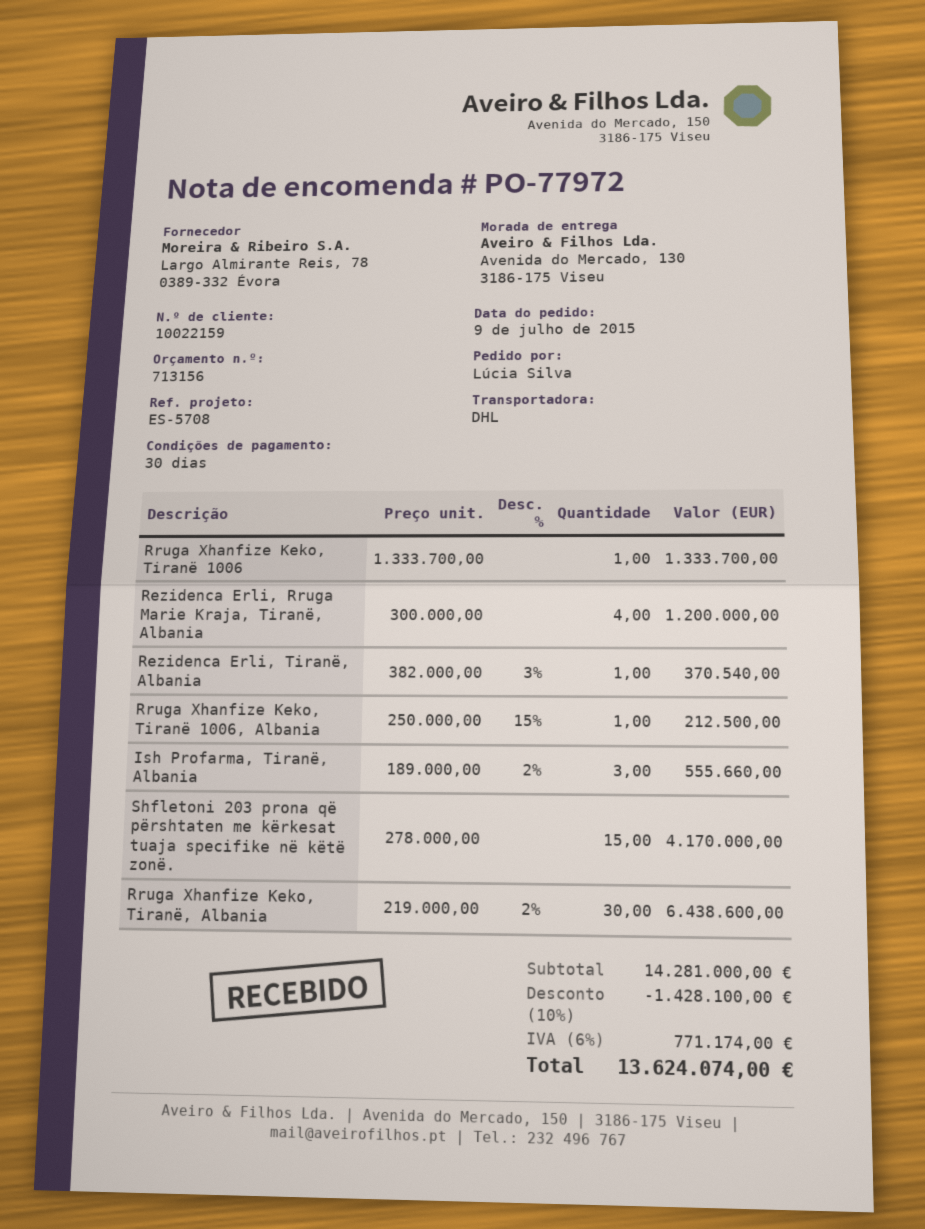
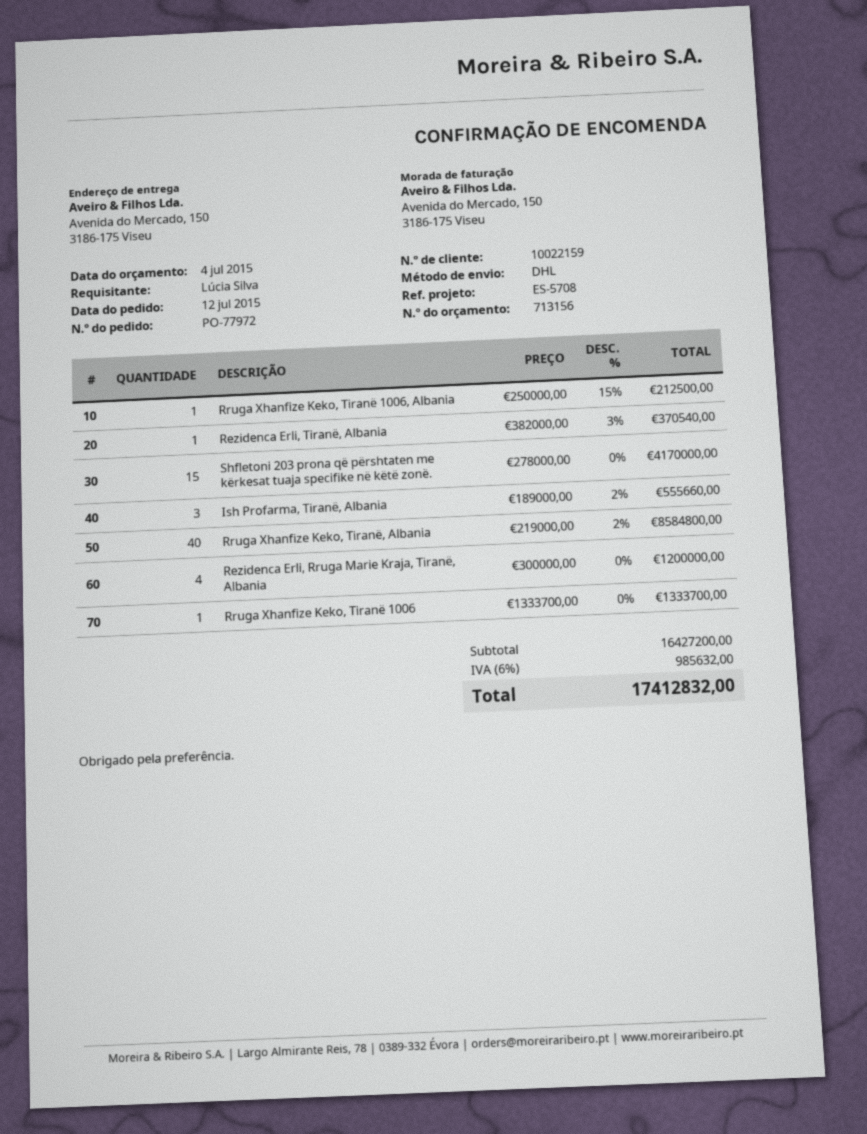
order date: 2015-07-09 -> 2015-07-12
ship to: Avenida do Mercado, 130, 3186-175 Viseu -> Avenida do Mercado, 150, 3186-175 Viseu
Rruga Xhanfize Keko, Tiranë, Albania: 30 x 219000.00 - 2% = 6438600.00 -> 40 x 219000.00 - 2% = 8584800.00
subtotal: 14281000.00 -> 16427200.00
discount: 10% = 1428100.00 -> none
tax: 6% = 771174.00 -> 6% = 985632.00
total: 13624074.00 -> 17412832.00

